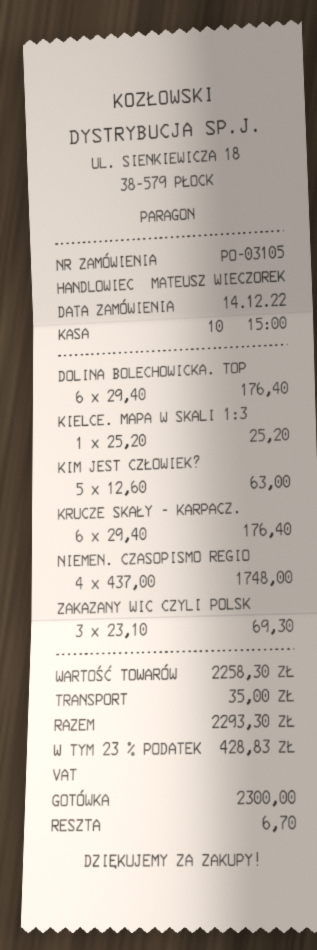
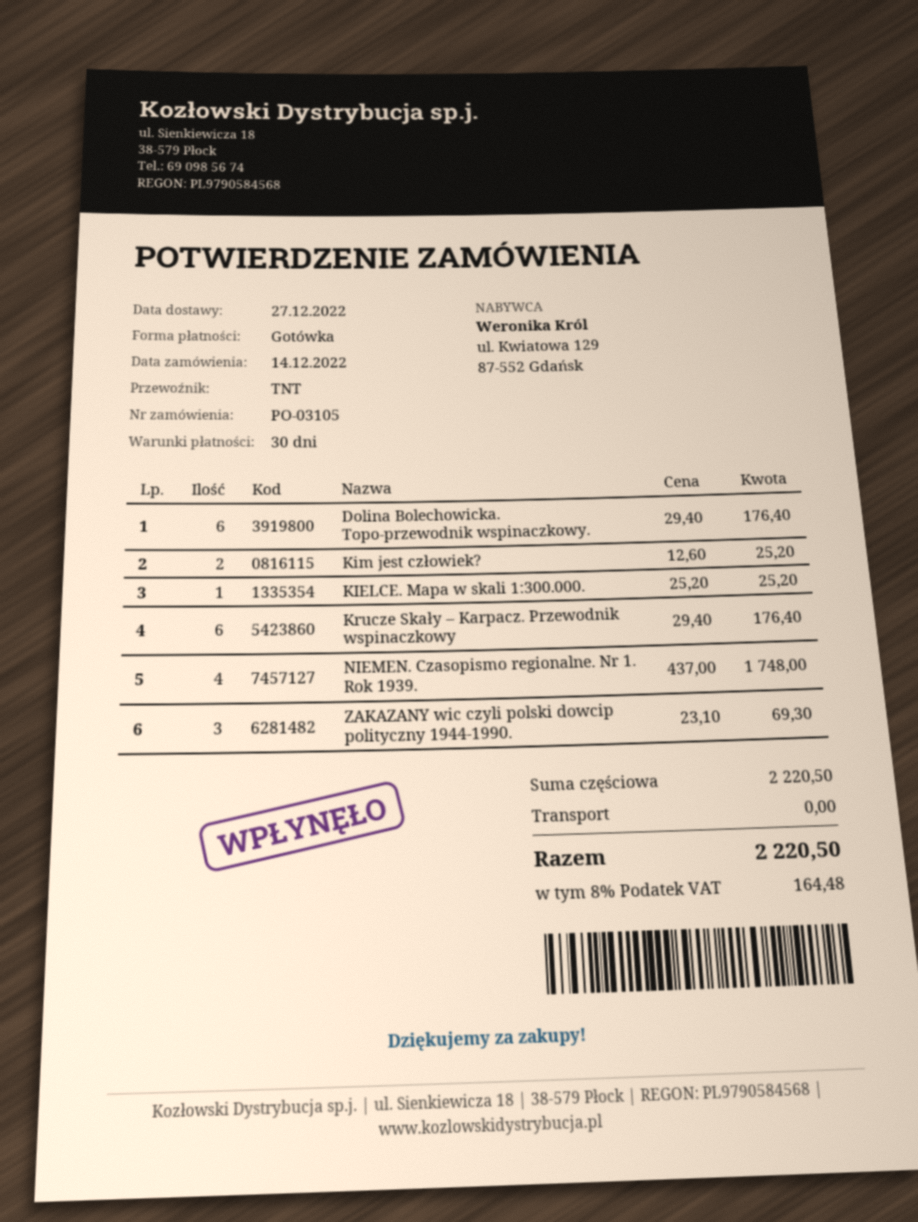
KIM JEST CZŁOWIEK?: 5 x 12.60 = 63.00 -> 2 x 12.60 = 25.20
subtotal: 2258.30 -> 2220.50
shipping: 35.00 -> 0.00
tax: 23% = 428.83 -> 8% = 164.48
total: 2293.30 -> 2220.50

